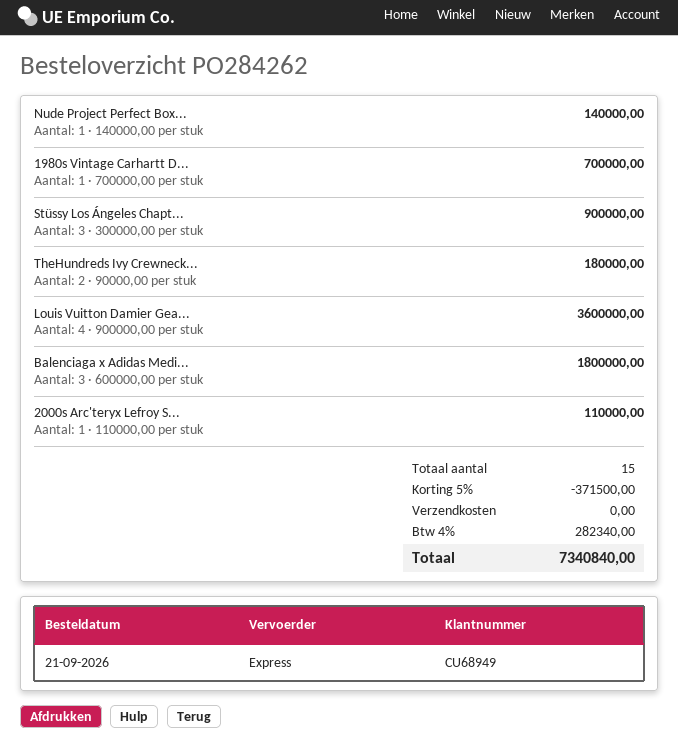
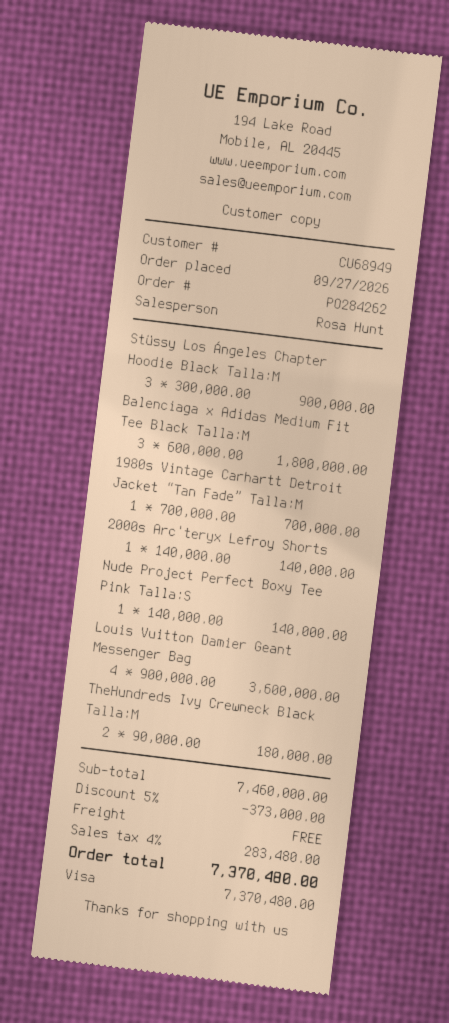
order date: 2026-09-21 -> 2026-09-27
2000s Arc'teryx Lefroy S...: 1 x 110000.00 = 110000.00 -> 1 x 140000.00 = 140000.00
discount: 5% = 371500.00 -> 5% = 373000.00
tax: 4% = 282340.00 -> 4% = 283480.00
total: 7340840.00 -> 7370480.00

